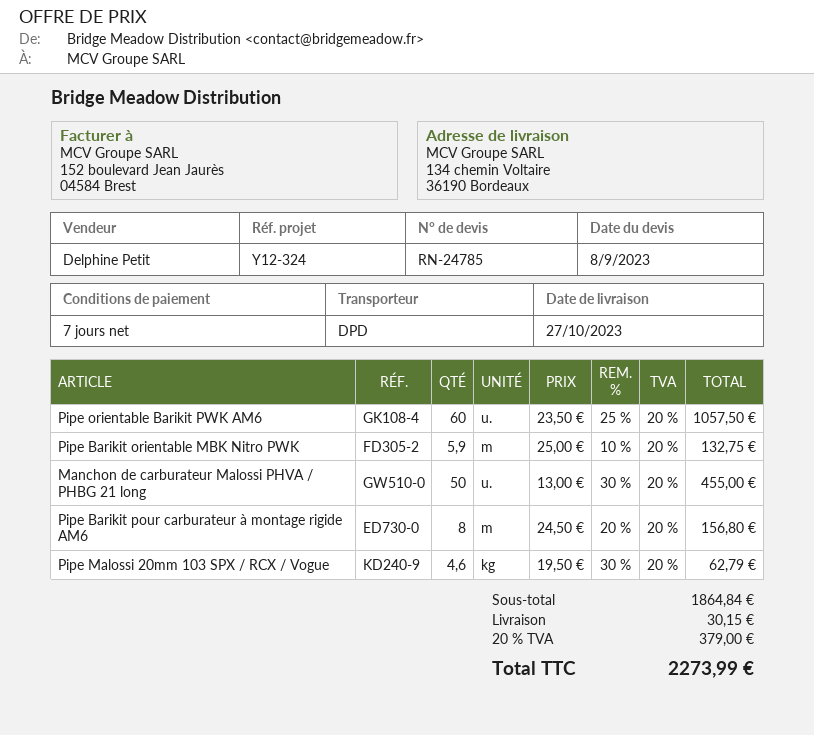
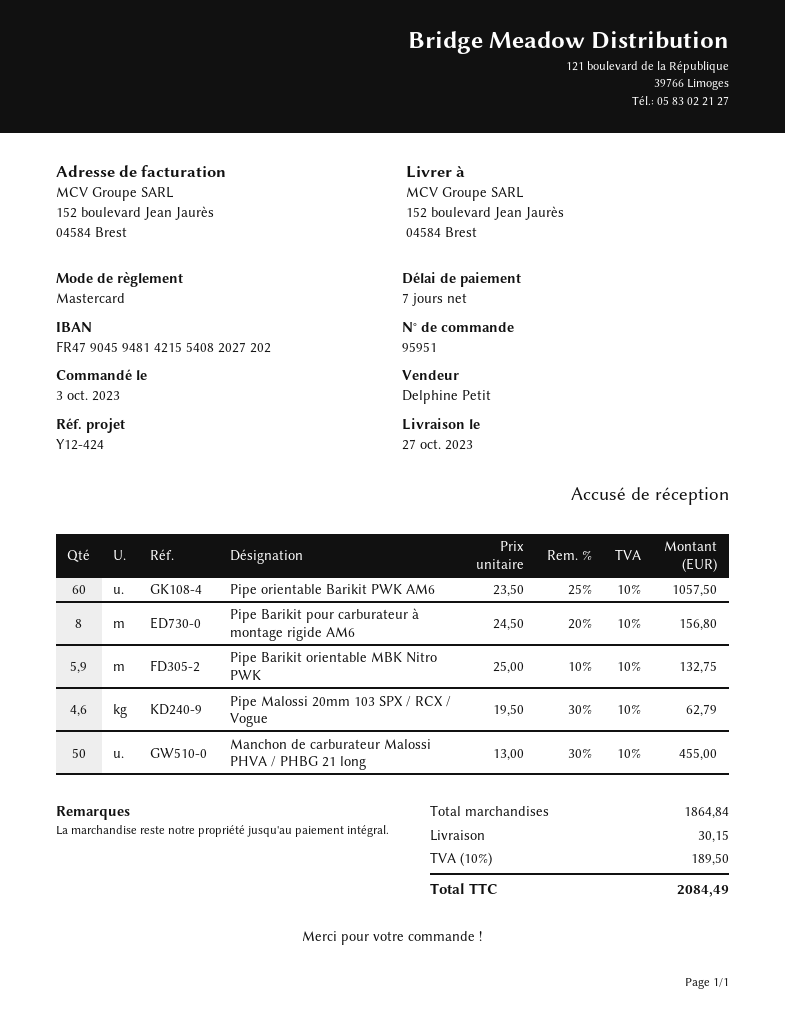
reference: Y12-324 -> Y12-424
ship to: 134 chemin Voltaire, 36190 Bordeaux -> 152 boulevard Jean Jaurès, 04584 Brest
tax: 20% = 379.00 -> 10% = 189.50
total: 2273.99 -> 2084.49

